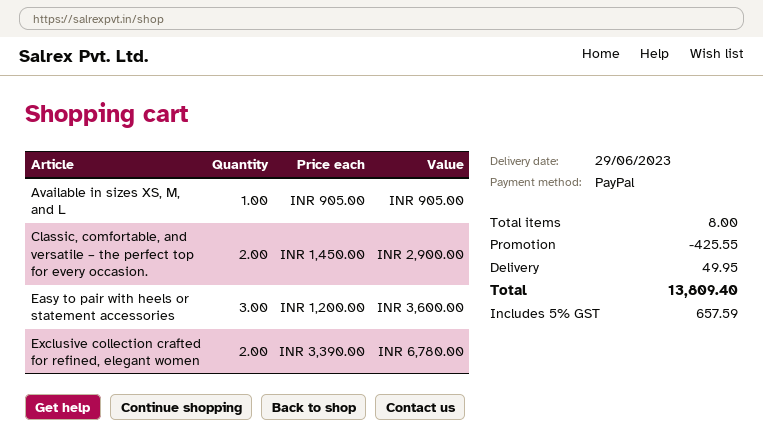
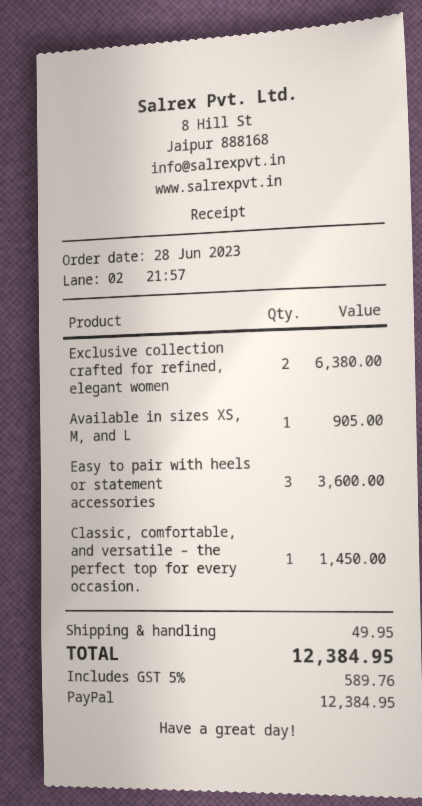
Classic, comfortable, and versatile – the perfect top for every occasion.: 2 for 2900.00 -> 1 for 1450.00
Exclusive collection crafted for refined, elegant women: 2 for 6780.00 -> 2 for 6380.00
discount: 425.55 -> none
tax: 5% = 657.59 -> 5% = 589.76
total: 13809.40 -> 12384.95

